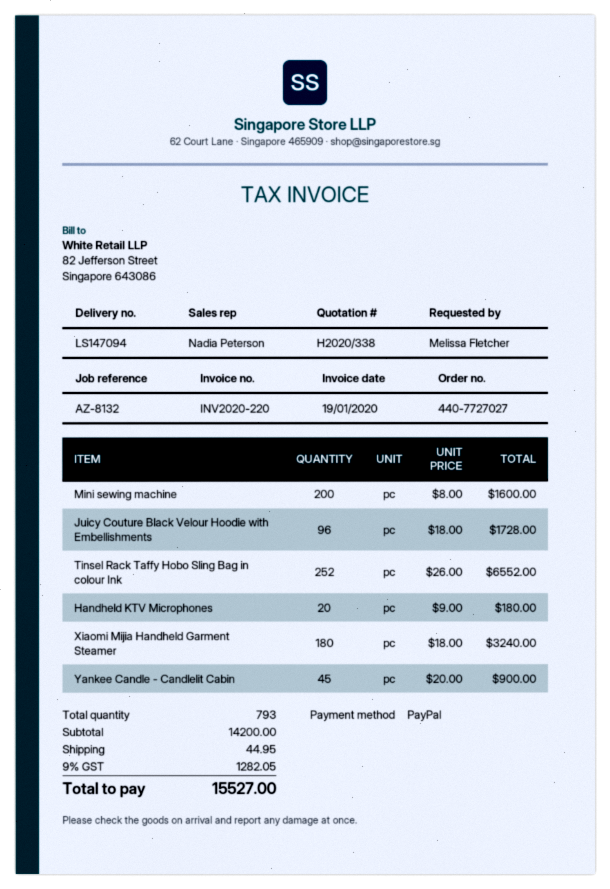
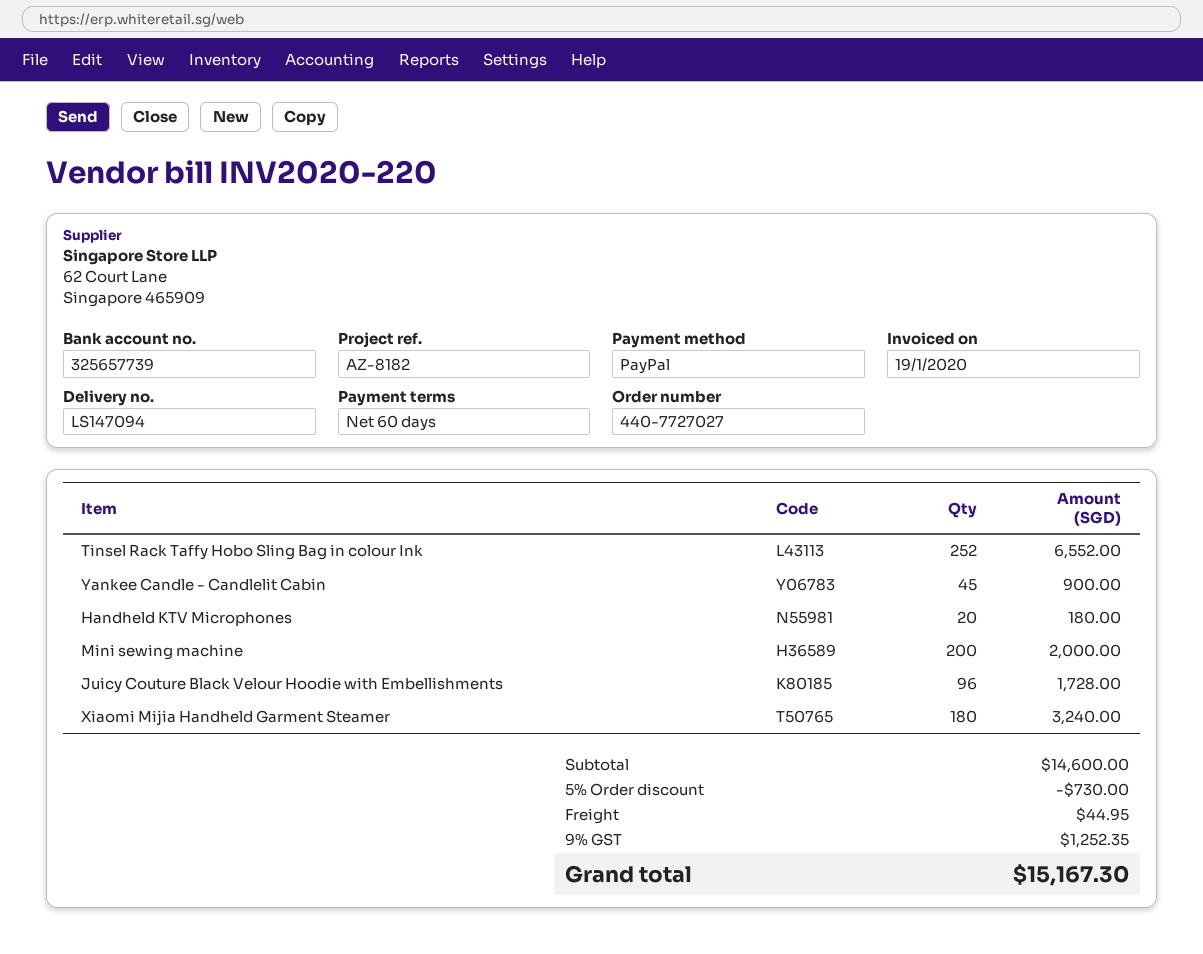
reference: AZ-8132 -> AZ-8182
Mini sewing machine: 200 for 1600.00 -> 200 for 2000.00
subtotal: 14200.00 -> 14600.00
discount: none -> 5% = 730.00
tax: 9% = 1282.05 -> 9% = 1252.35
total: 15527.00 -> 15167.30

